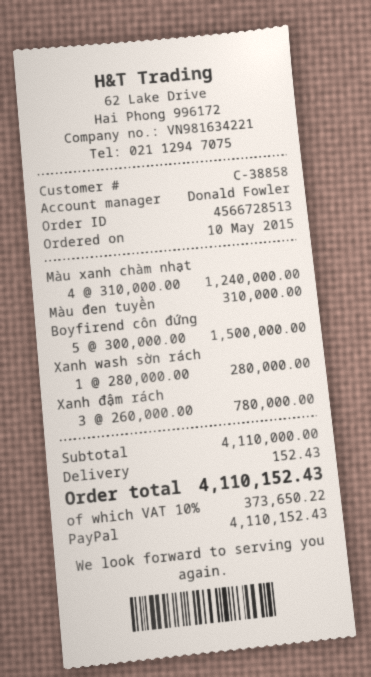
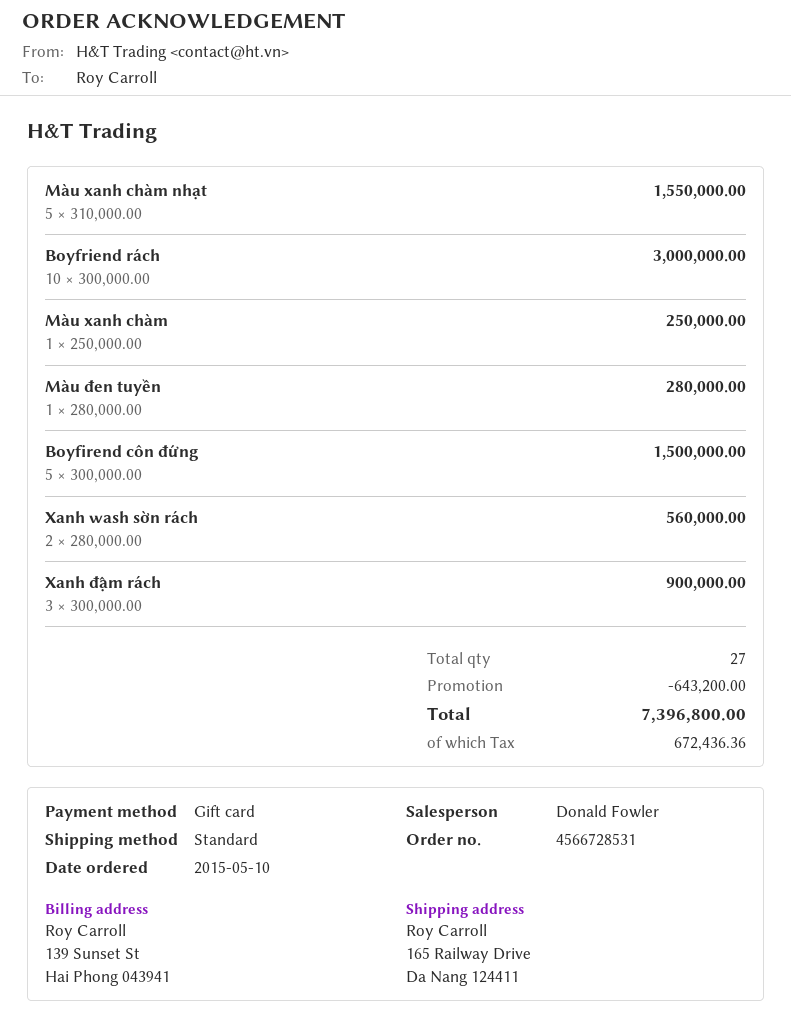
order number: 4566728513 -> 4566728531
payment method: PayPal -> gift card
Màu xanh chàm nhạt: 4 x 310000.00 = 1240000.00 -> 5 x 310000.00 = 1550000.00
Màu đen tuyền: 1 x 310000.00 = 310000.00 -> 1 x 280000.00 = 280000.00
Xanh wash sờn rách: 1 x 280000.00 = 280000.00 -> 2 x 280000.00 = 560000.00
Xanh đậm rách: 3 x 260000.00 = 780000.00 -> 3 x 300000.00 = 900000.00
Boyfriend rách: none -> 10 x 300000.00 = 3000000.00
Màu xanh chàm: none -> 1 x 250000.00 = 250000.00
discount: none -> 643200.00
shipping: 152.43 -> none
tax: 373650.22 -> 672436.36
total: 4110152.43 -> 7396800.00

